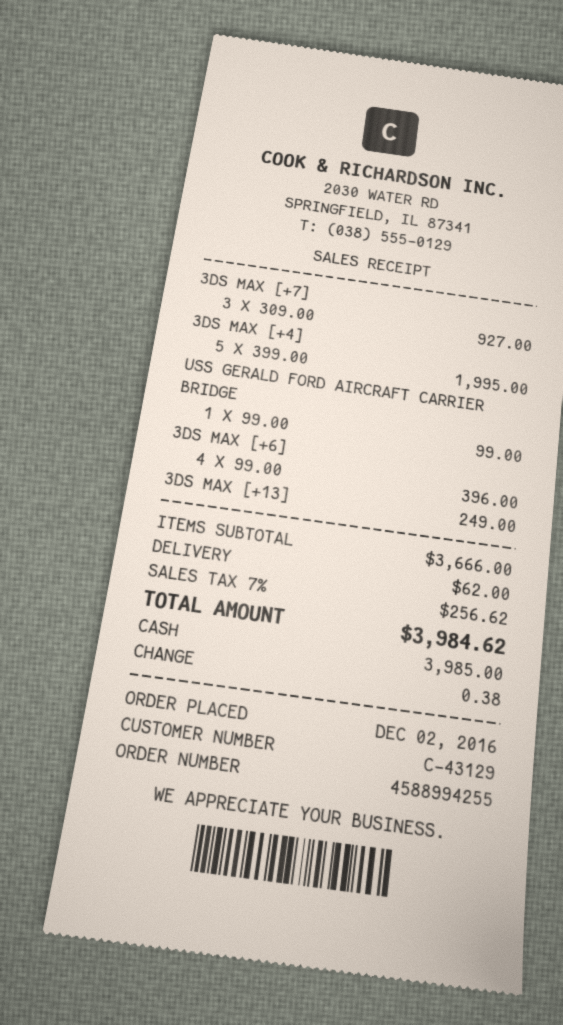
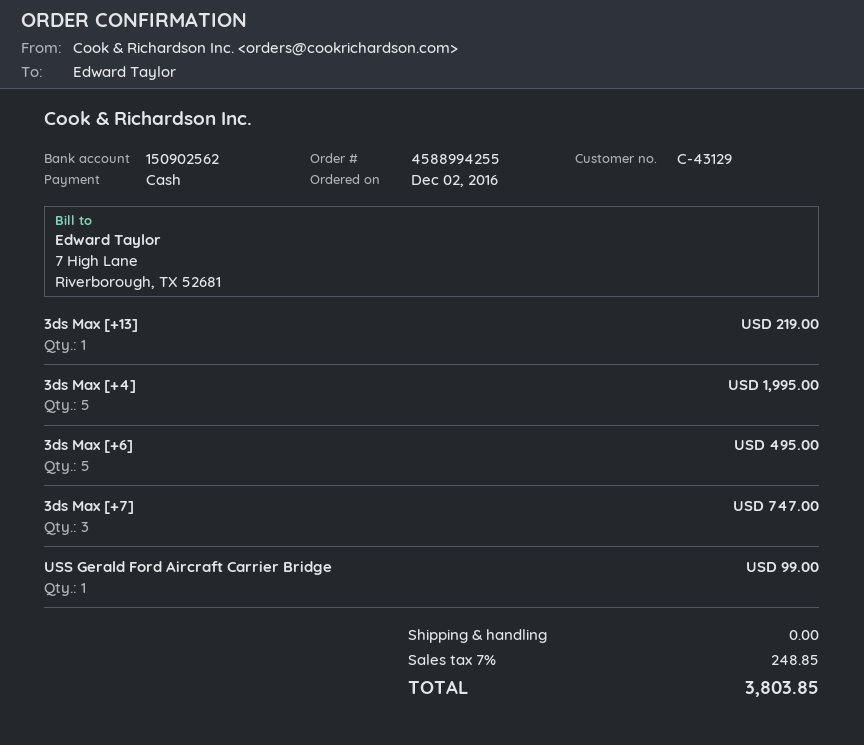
3DS MAX [+7]: 3 for 927.00 -> 3 for 747.00
3DS MAX [+6]: 4 for 396.00 -> 5 for 495.00
3DS MAX [+13]: 1 for 249.00 -> 1 for 219.00
shipping: 62.00 -> 0.00
tax: 7% = 256.62 -> 7% = 248.85
total: 3984.62 -> 3803.85

